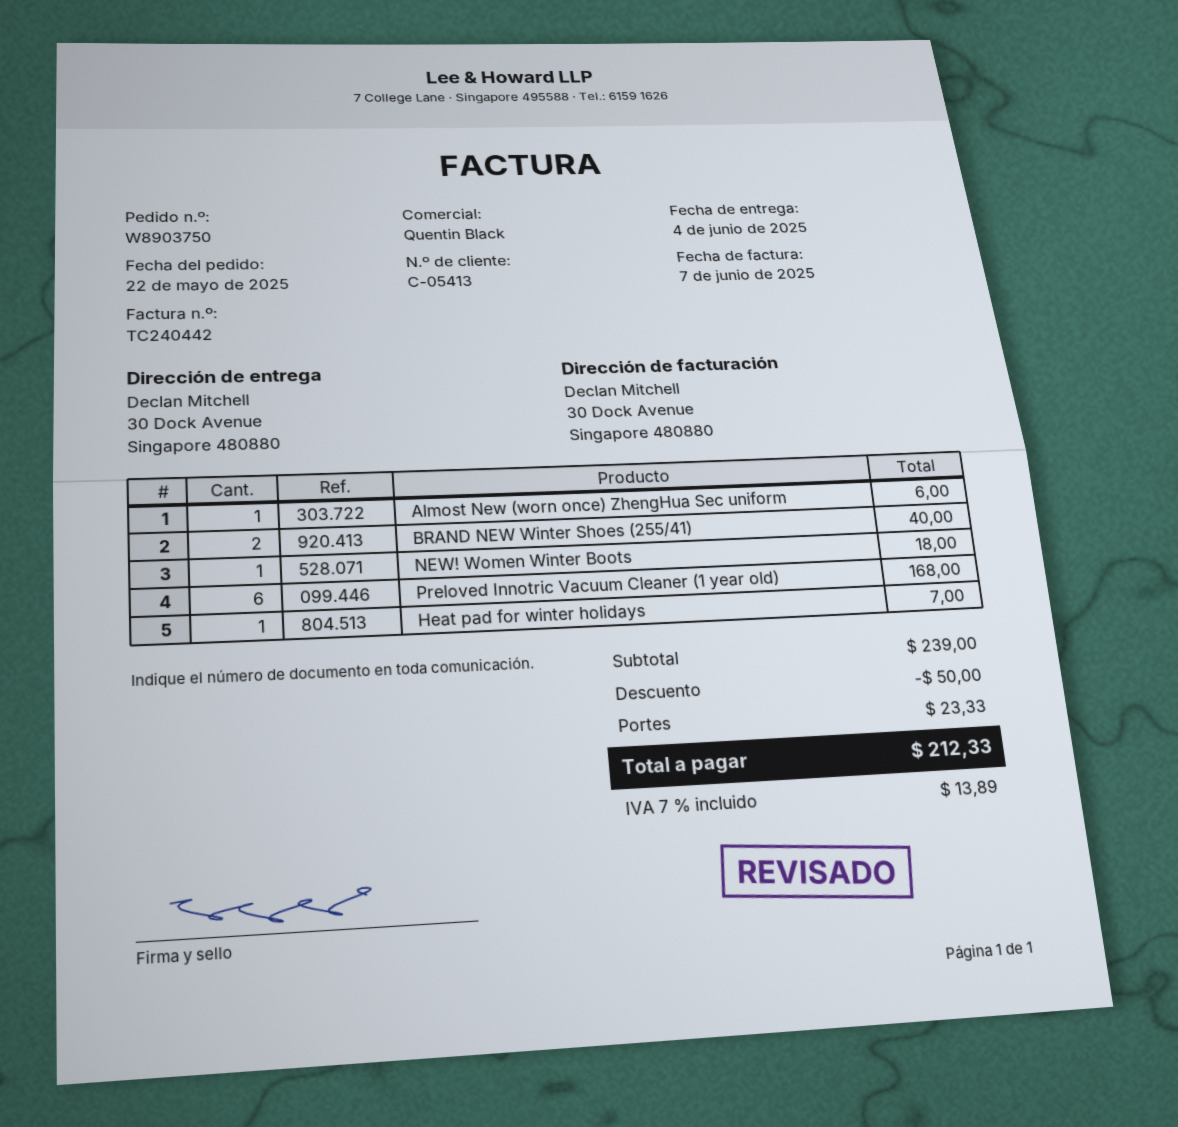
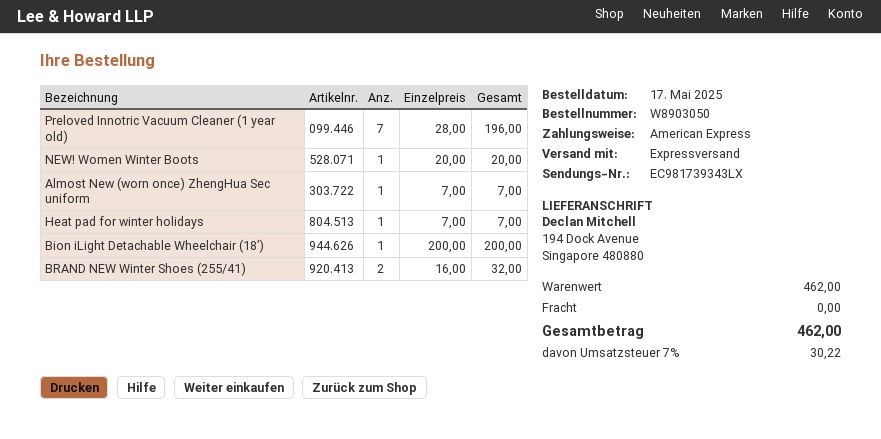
order number: W8903750 -> W8903050
order date: 2025-05-22 -> 2025-05-17
ship to: 30 Dock Avenue, Singapore 480880 -> 194 Dock Avenue, Singapore 480880
Almost New (worn once) ZhengHua Sec uniform: 1 for 6.00 -> 1 for 7.00
BRAND NEW Winter Shoes (255/41): 2 for 40.00 -> 2 for 32.00
NEW! Women Winter Boots: 1 for 18.00 -> 1 for 20.00
Preloved Innotric Vacuum Cleaner (1 year old): 6 for 168.00 -> 7 for 196.00
Bion iLight Detachable Wheelchair (18’): none -> 1 for 200.00
subtotal: 239.00 -> 462.00
discount: 50.00 -> none
shipping: 23.33 -> 0.00
tax: 7% = 13.89 -> 7% = 30.22
total: 212.33 -> 462.00

